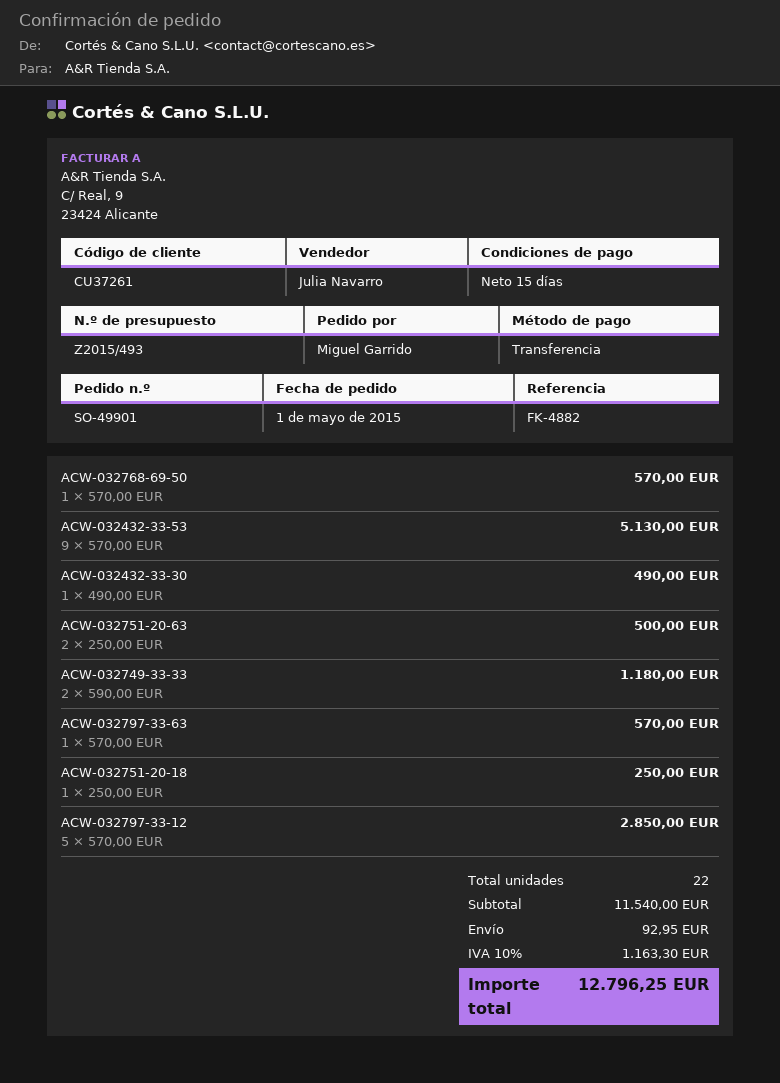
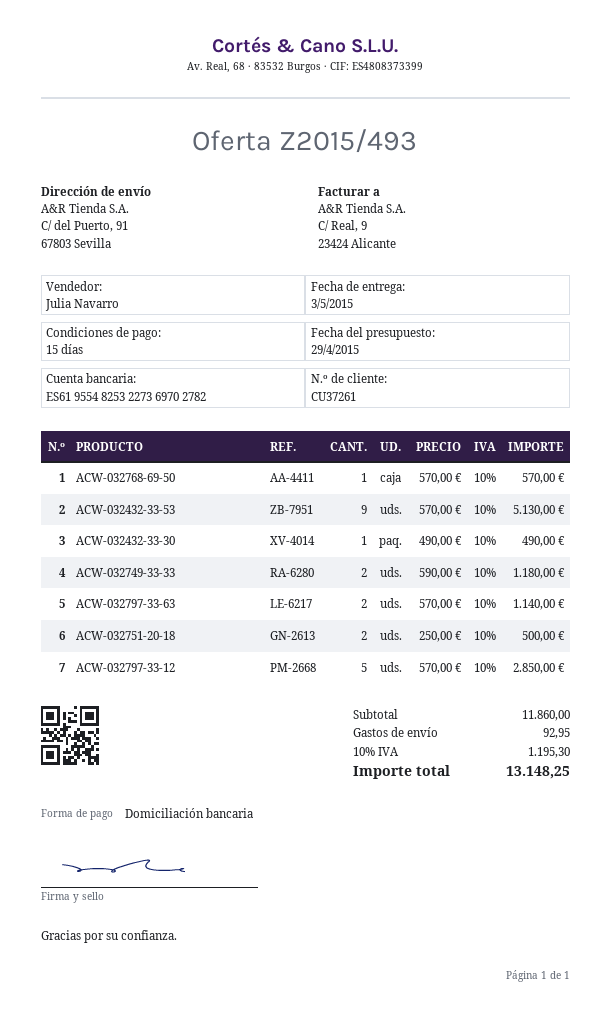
payment method: bank transfer -> direct debit
ACW-032751-20-63: 2 x 250.00 = 500.00 -> none
ACW-032797-33-63: 1 x 570.00 = 570.00 -> 2 x 570.00 = 1140.00
ACW-032751-20-18: 1 x 250.00 = 250.00 -> 2 x 250.00 = 500.00
subtotal: 11540.00 -> 11860.00
tax: 10% = 1163.30 -> 10% = 1195.30
total: 12796.25 -> 13148.25

